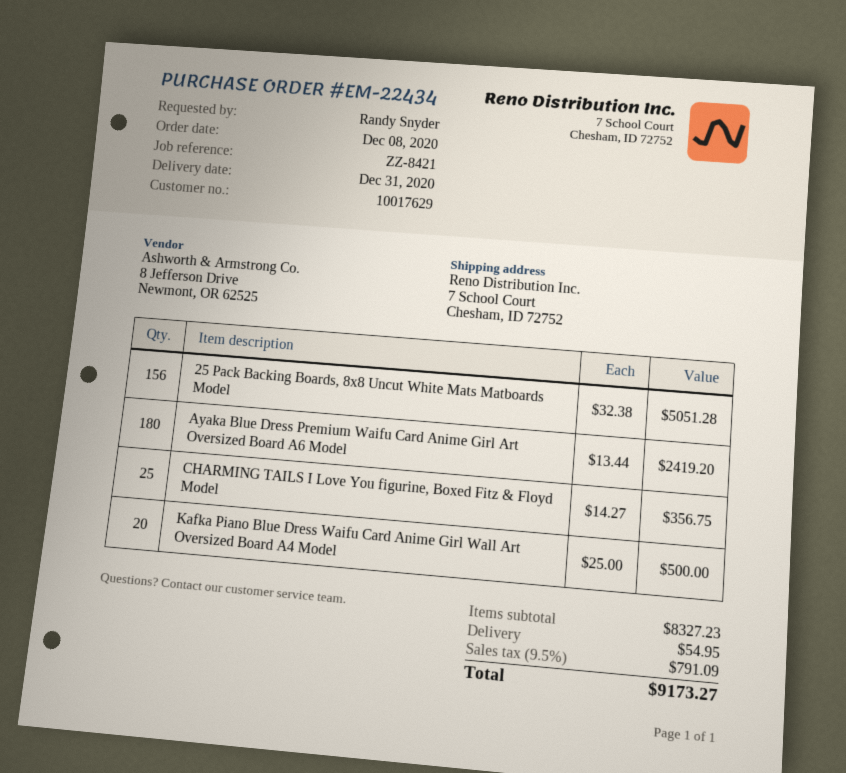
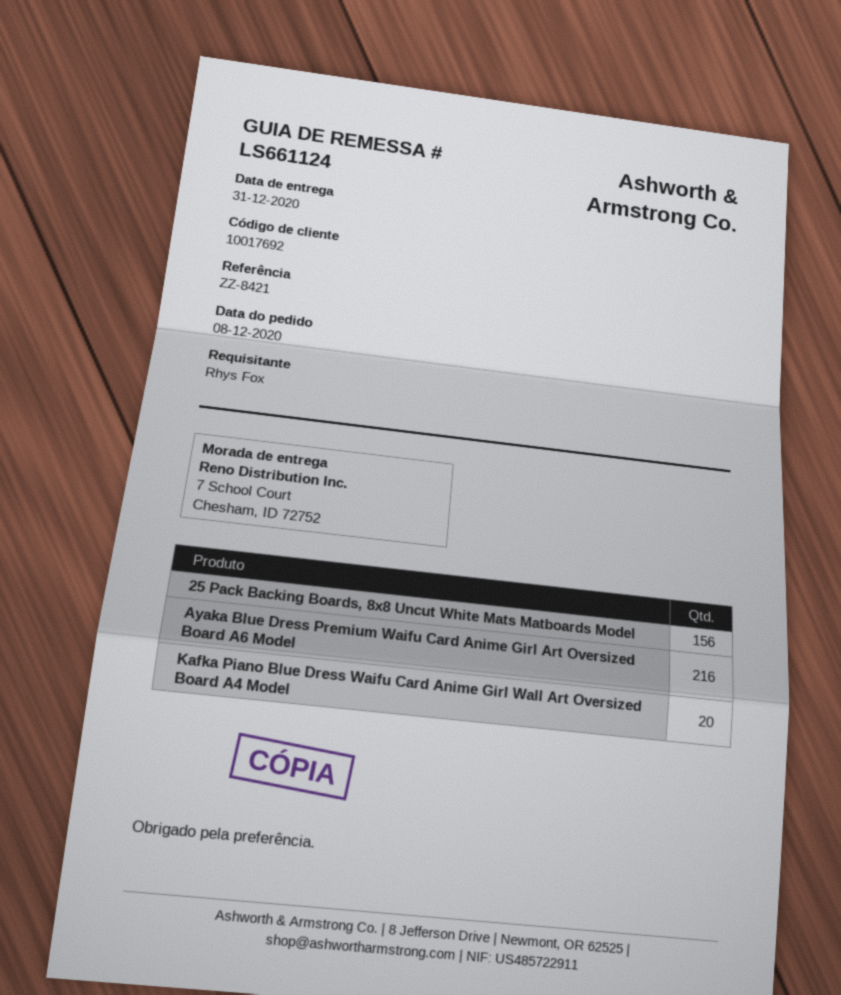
customer number: 10017629 -> 10017692
ordered by: Randy Snyder -> Rhys Fox
Ayaka Blue Dress Premium Waifu Card Anime Girl Art Oversized Board A6 Model: 180 -> 216
CHARMING TAILS I Love You figurine, Boxed Fitz & Floyd Model: 25 -> none

